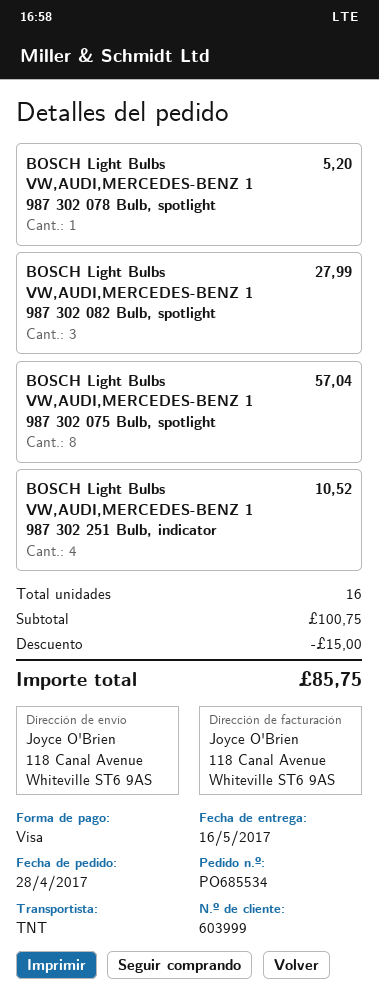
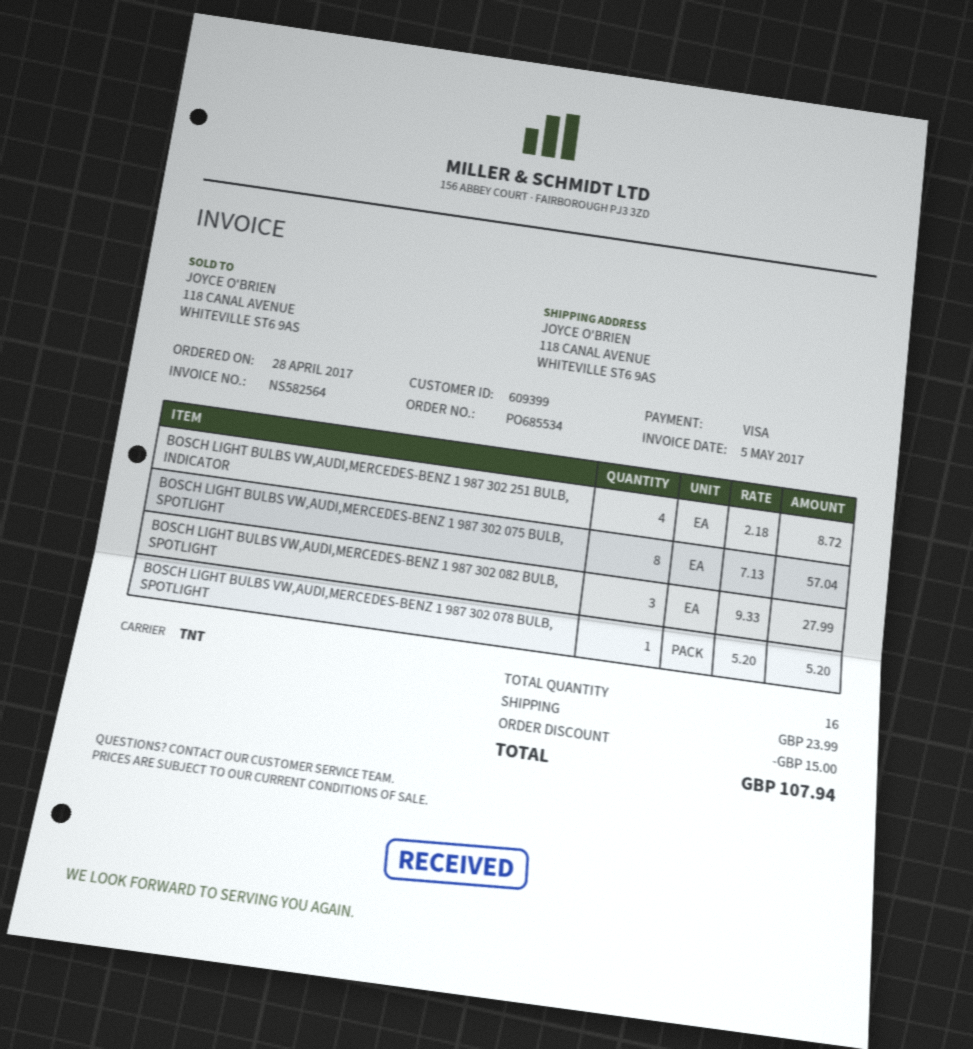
customer number: 603999 -> 609399
BOSCH Light Bulbs VW,AUDI,MERCEDES-BENZ 1 987 302 251 Bulb, indicator: 4 for 10.52 -> 4 for 8.72
shipping: none -> 23.99
total: 85.75 -> 107.94

